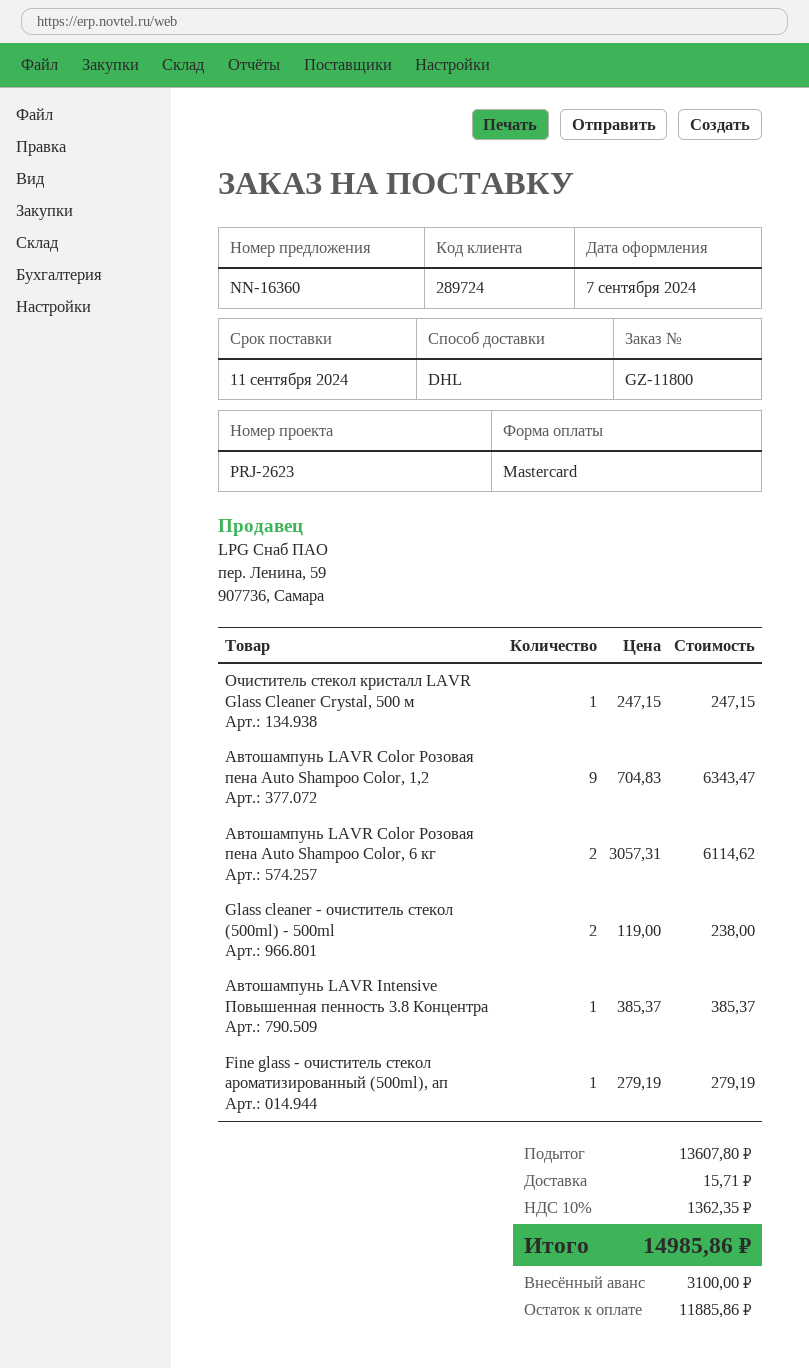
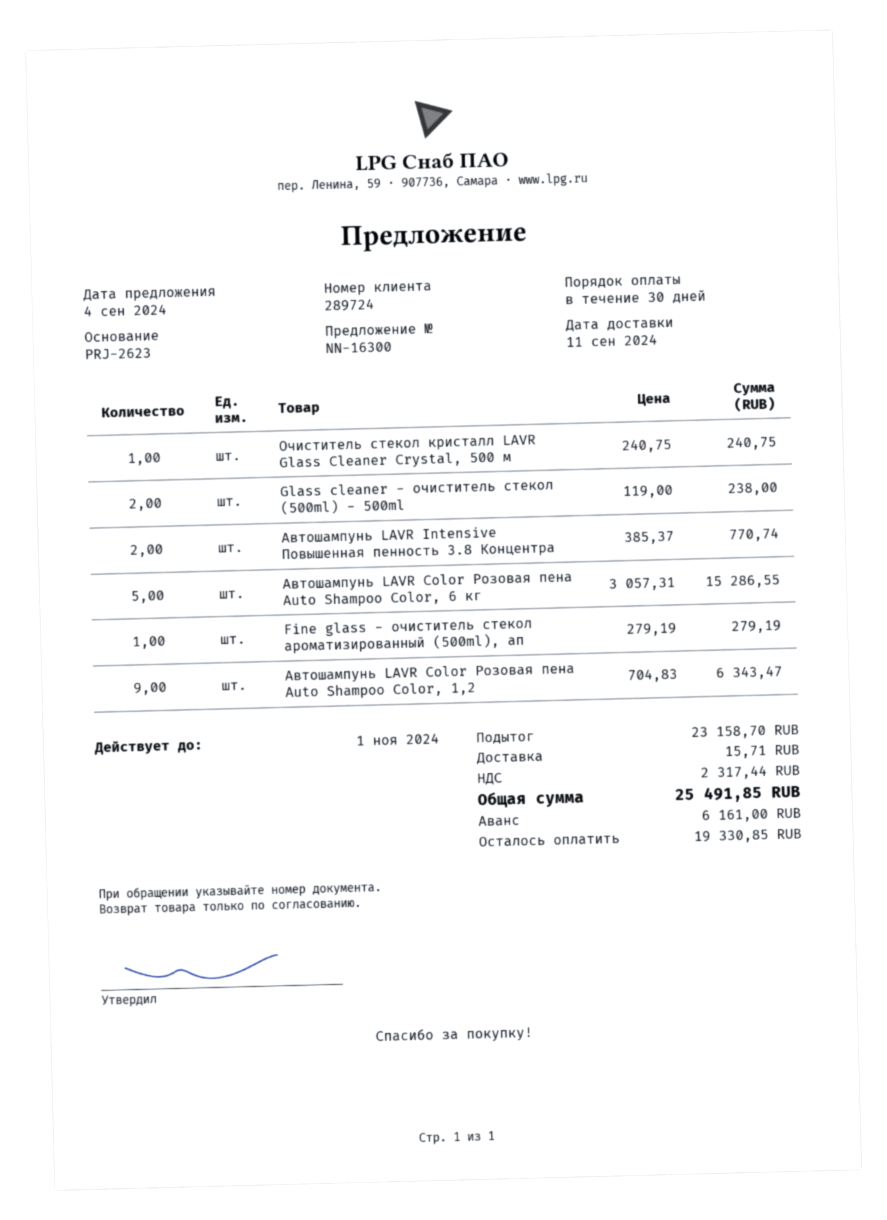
quote number: NN-16360 -> NN-16300
Очиститель стекол кристалл LAVR Glass Cleaner Crystal, 500 м: 1 x 247.15 = 247.15 -> 1 x 240.75 = 240.75
Автошампунь LAVR Color Розовая пена Auto Shampoo Color, 6 кг: 2 x 3057.31 = 6114.62 -> 5 x 3057.31 = 15286.55
Автошампунь LAVR Intensive Повышенная пенность 3.8 Концентра: 1 x 385.37 = 385.37 -> 2 x 385.37 = 770.74
subtotal: 13607.80 -> 23158.70
tax: 1362.35 -> 2317.44
total: 14985.86 -> 25491.85
deposit: 3100.00 -> 6161.00
balance: 11885.86 -> 19330.85

